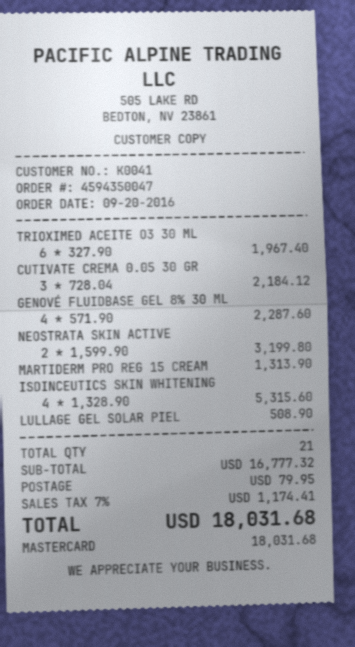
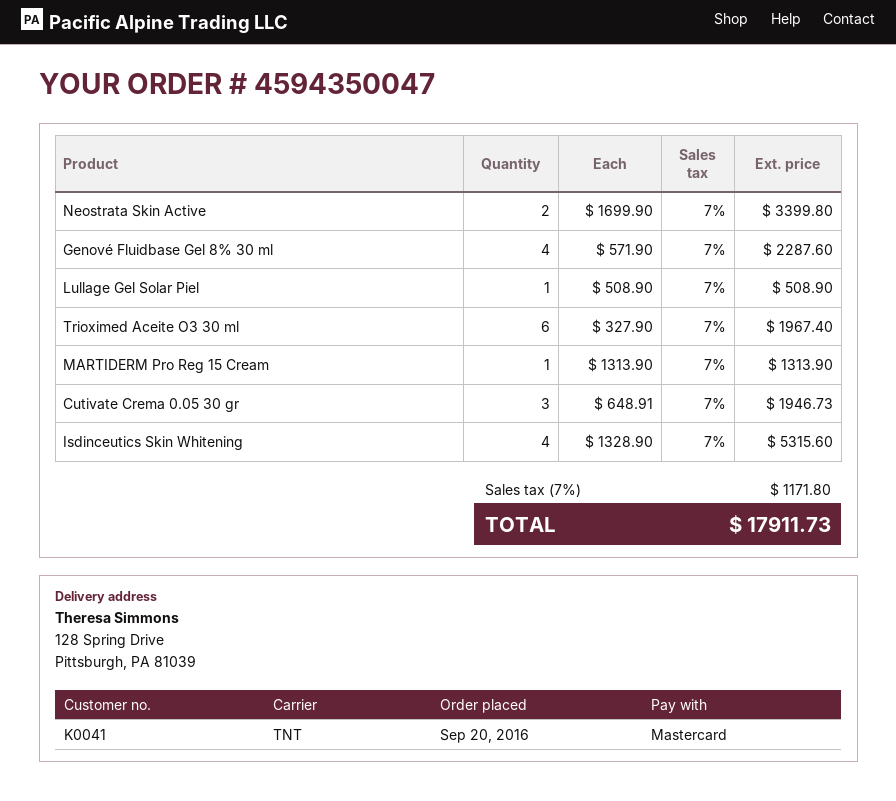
CUTIVATE CREMA 0.05 30 GR: 3 x 728.04 = 2184.12 -> 3 x 648.91 = 1946.73
NEOSTRATA SKIN ACTIVE: 2 x 1599.90 = 3199.80 -> 2 x 1699.90 = 3399.80
shipping: 79.95 -> none
tax: 7% = 1174.41 -> 7% = 1171.80
total: 18031.68 -> 17911.73

